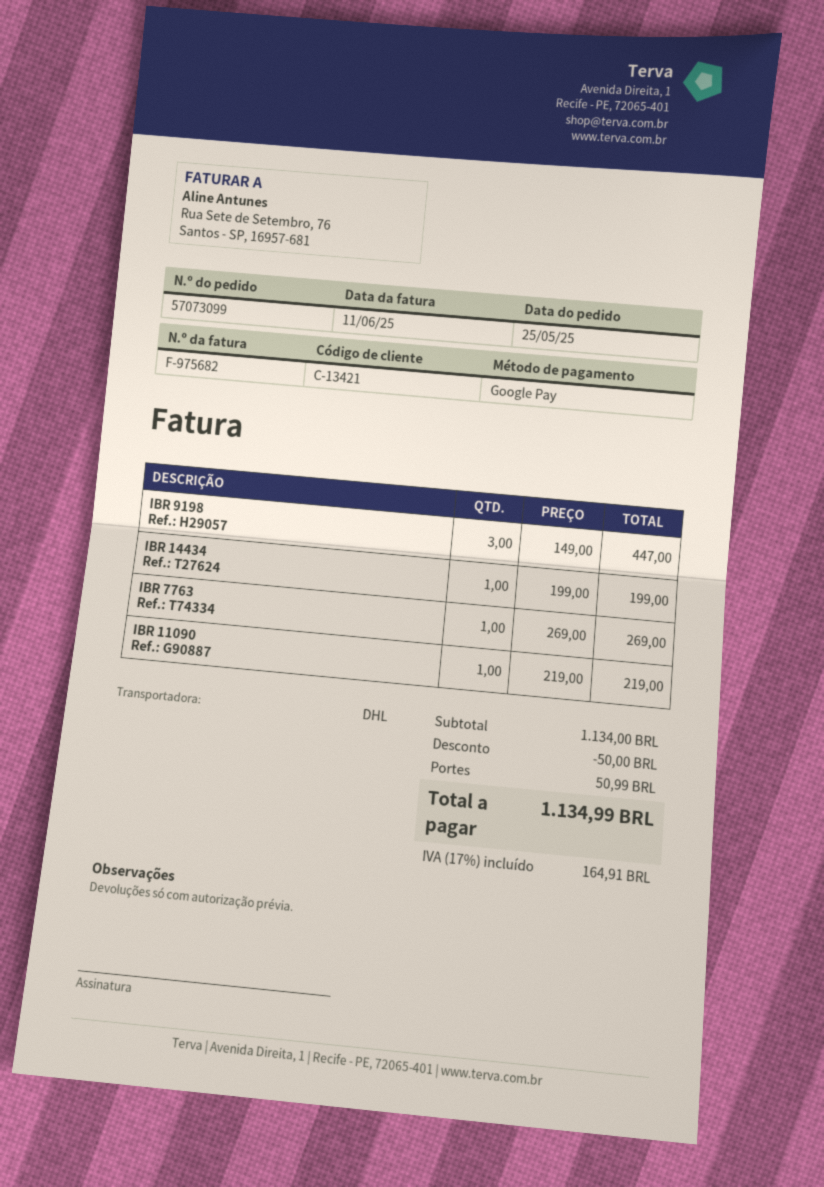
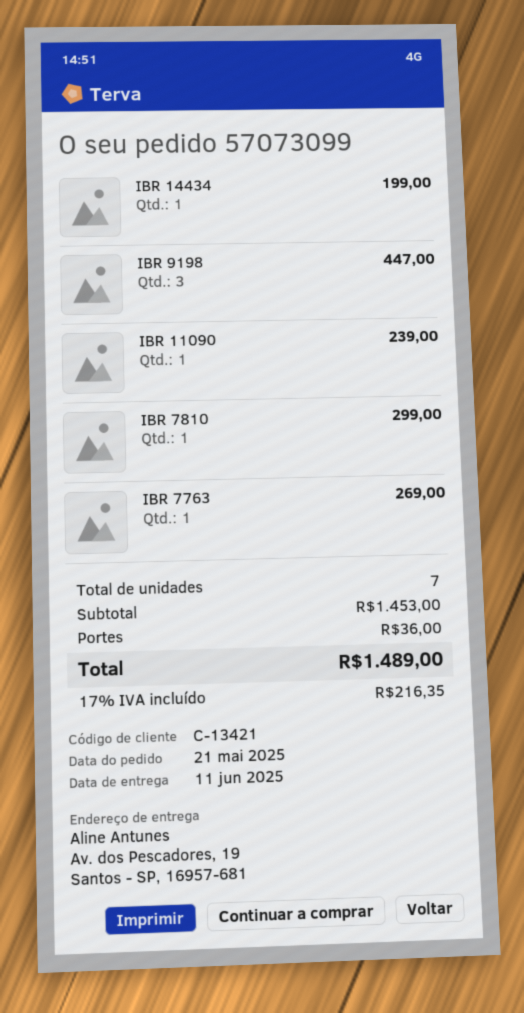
order date: 2025-05-25 -> 2025-05-21
IBR 11090: 1 for 219.00 -> 1 for 239.00
IBR 7810: none -> 1 for 299.00
subtotal: 1134.00 -> 1453.00
discount: 50.00 -> none
shipping: 50.99 -> 36.00
tax: 17% = 164.91 -> 17% = 216.35
total: 1134.99 -> 1489.00

